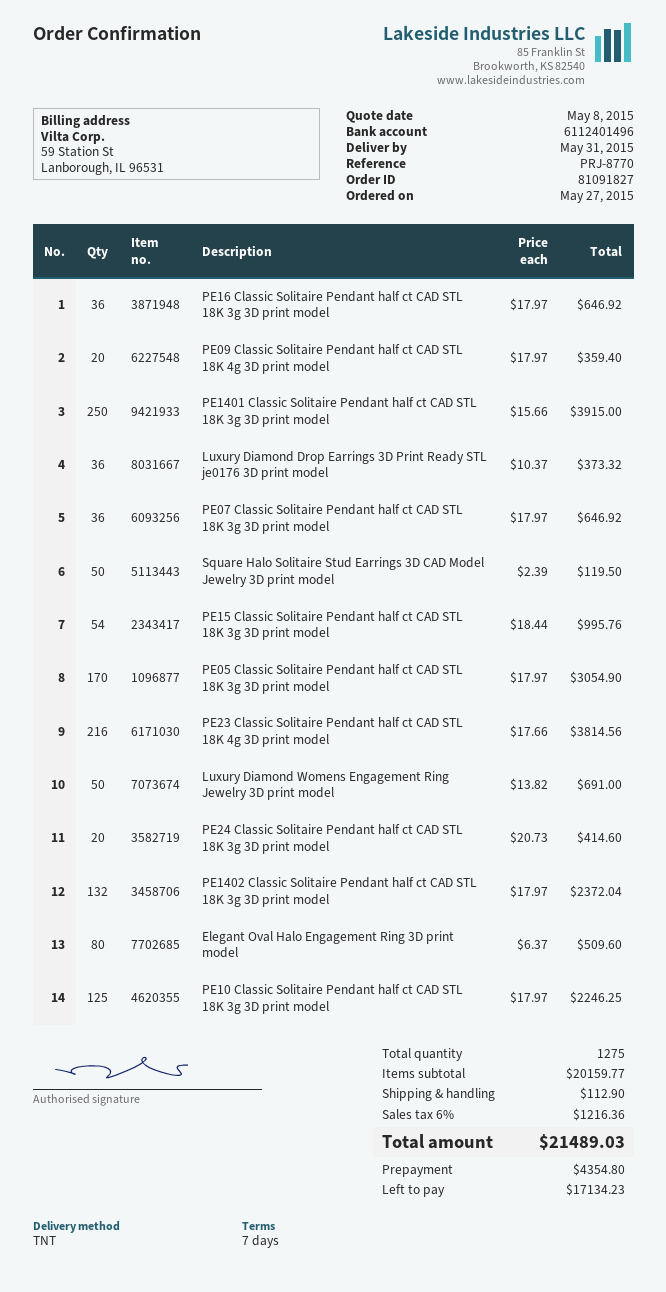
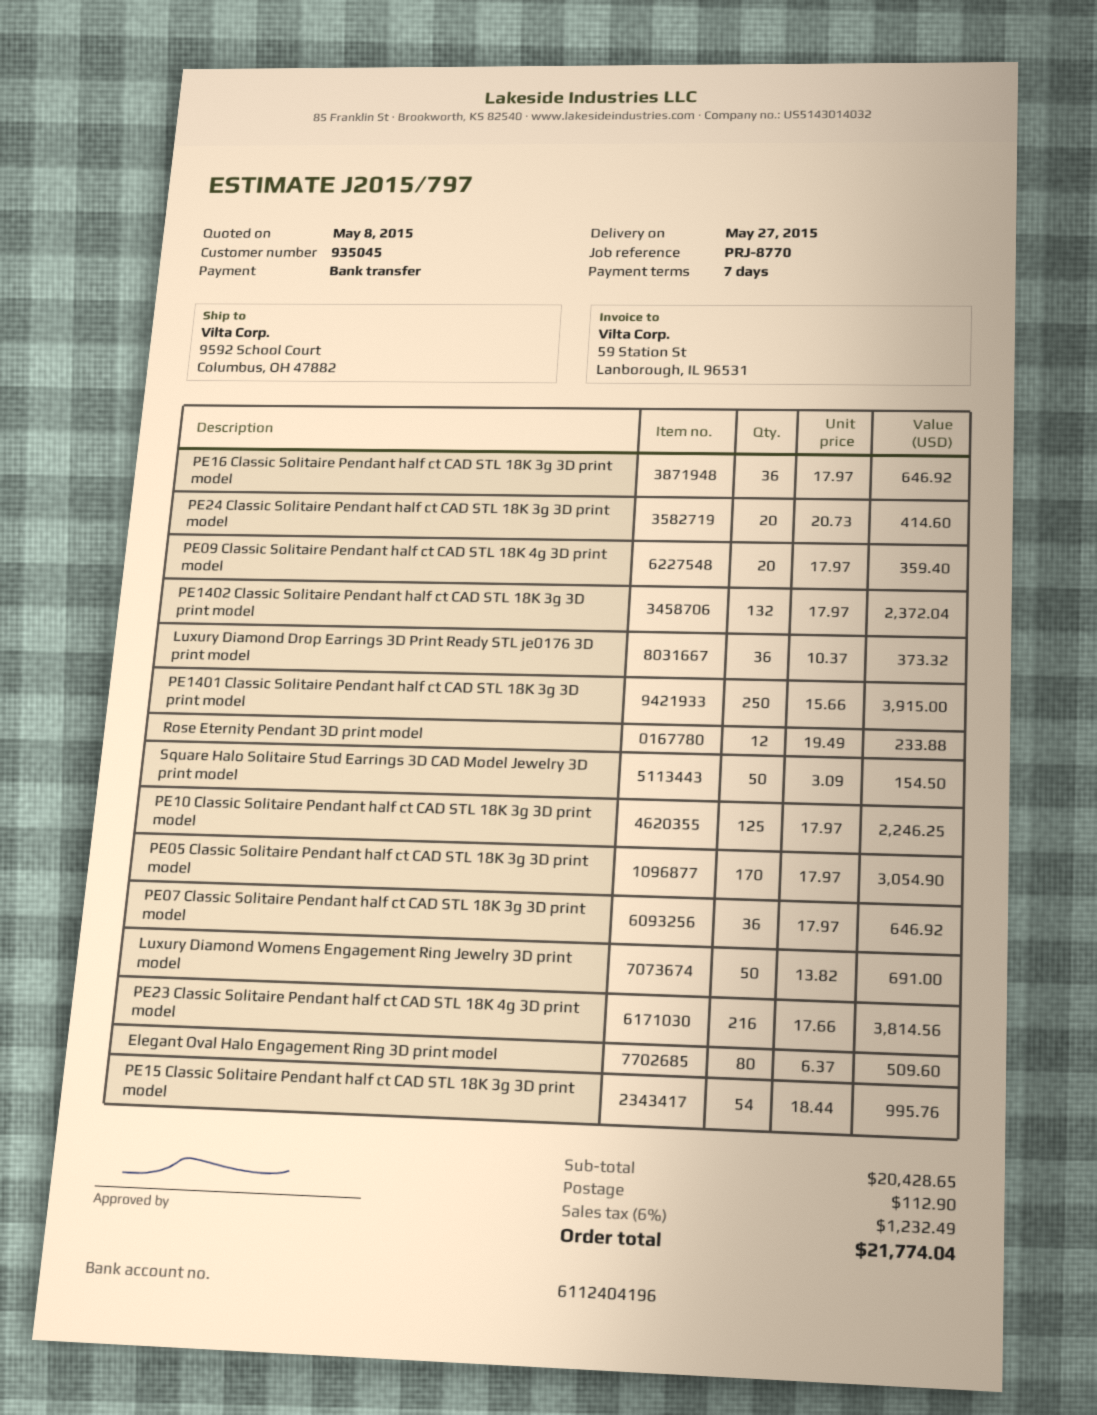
delivery date: 2015-05-31 -> 2015-05-27
bank account: 6112401496 -> 6112404196
Square Halo Solitaire Stud Earrings 3D CAD Model Jewelry 3D print model: 50 x 2.39 = 119.50 -> 50 x 3.09 = 154.50
Rose Eternity Pendant 3D print model: none -> 12 x 19.49 = 233.88
subtotal: 20159.77 -> 20428.65
tax: 6% = 1216.36 -> 6% = 1232.49
total: 21489.03 -> 21774.04

